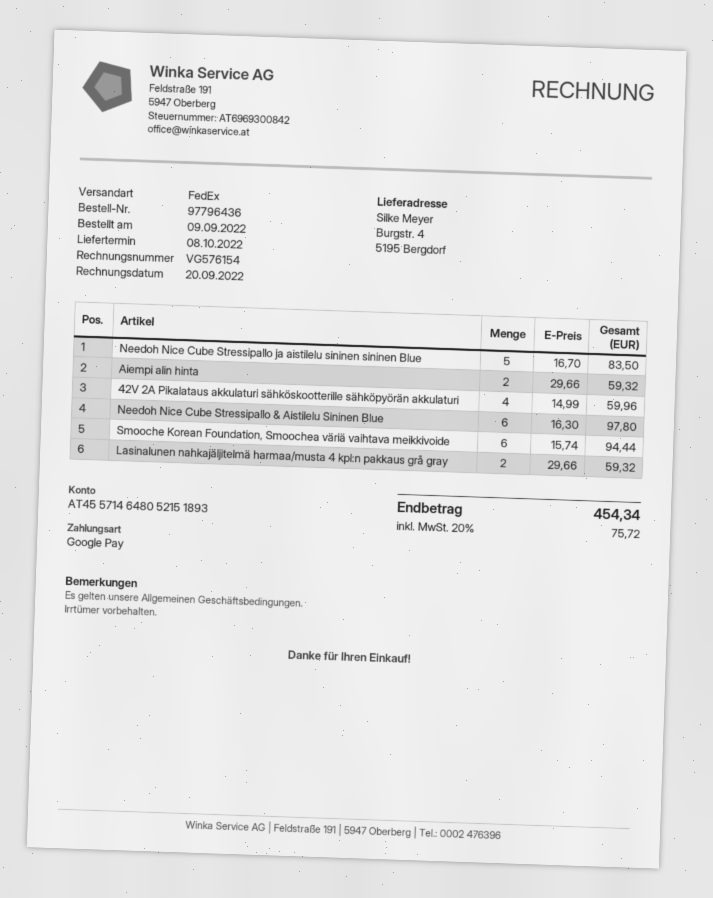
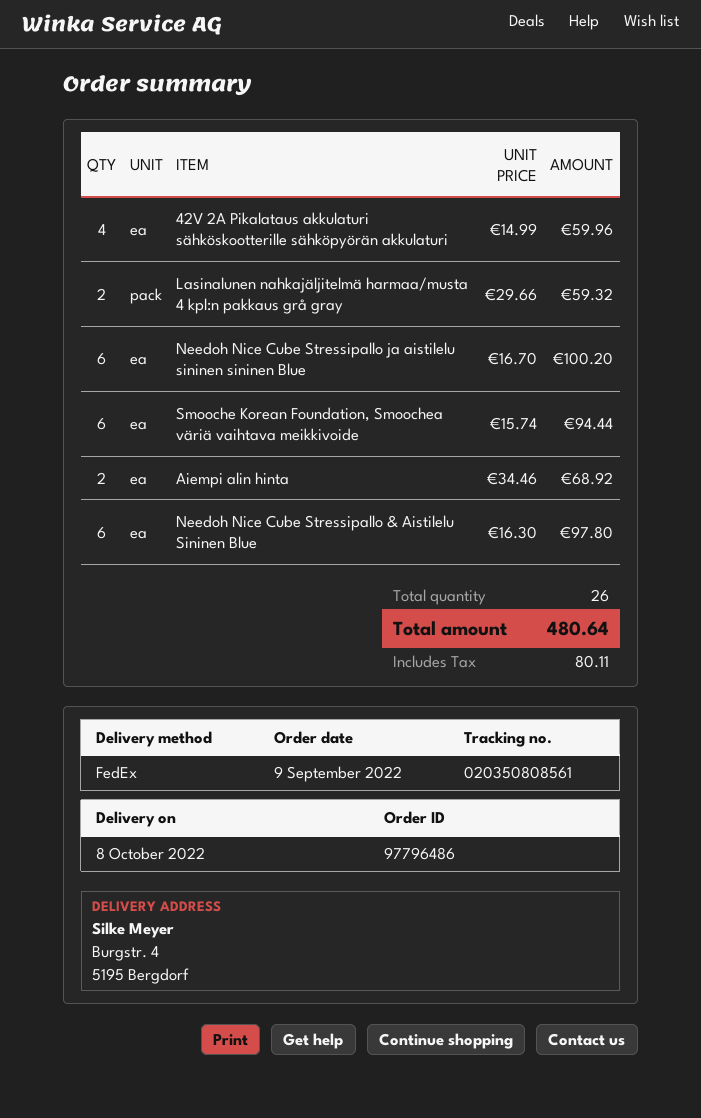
order number: 97796436 -> 97796486
Needoh Nice Cube Stressipallo ja aistilelu sininen sininen Blue: 5 x 16.70 = 83.50 -> 6 x 16.70 = 100.20
Aiempi alin hinta: 2 x 29.66 = 59.32 -> 2 x 34.46 = 68.92
tax: 75.72 -> 80.11
total: 454.34 -> 480.64

